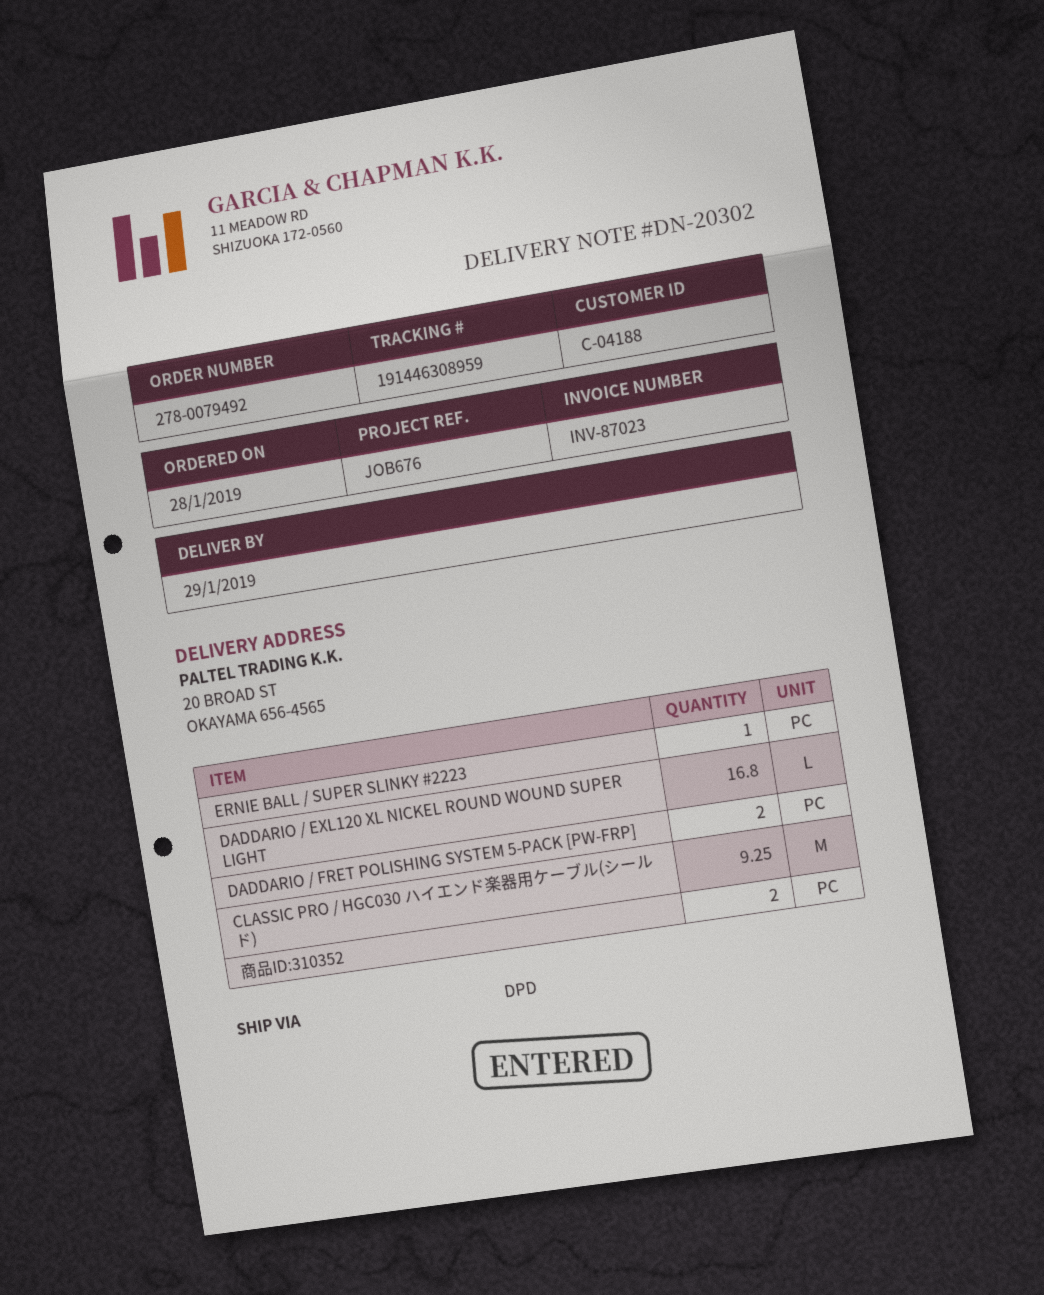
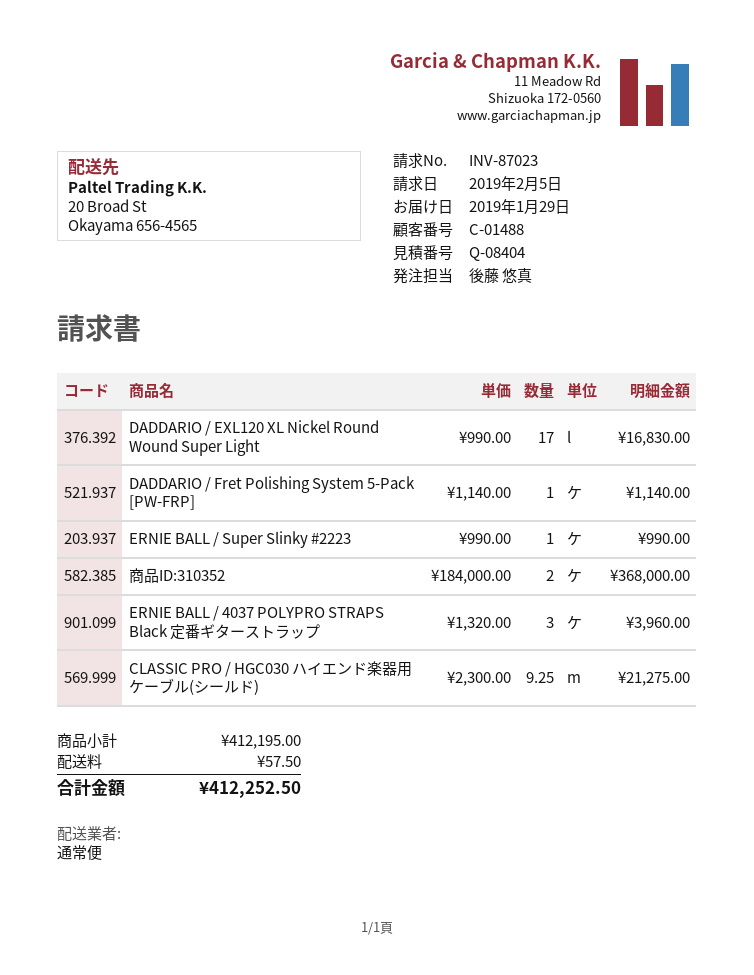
customer number: C-04188 -> C-01488
shipping method: DPD -> standard
DADDARIO / EXL120 XL NICKEL ROUND WOUND SUPER LIGHT: 16.8 -> 17
DADDARIO / FRET POLISHING SYSTEM 5-PACK [PW-FRP]: 2 -> 1
ERNIE BALL / 4037 POLYPRO STRAPS Black 定番ギターストラップ: none -> 3

